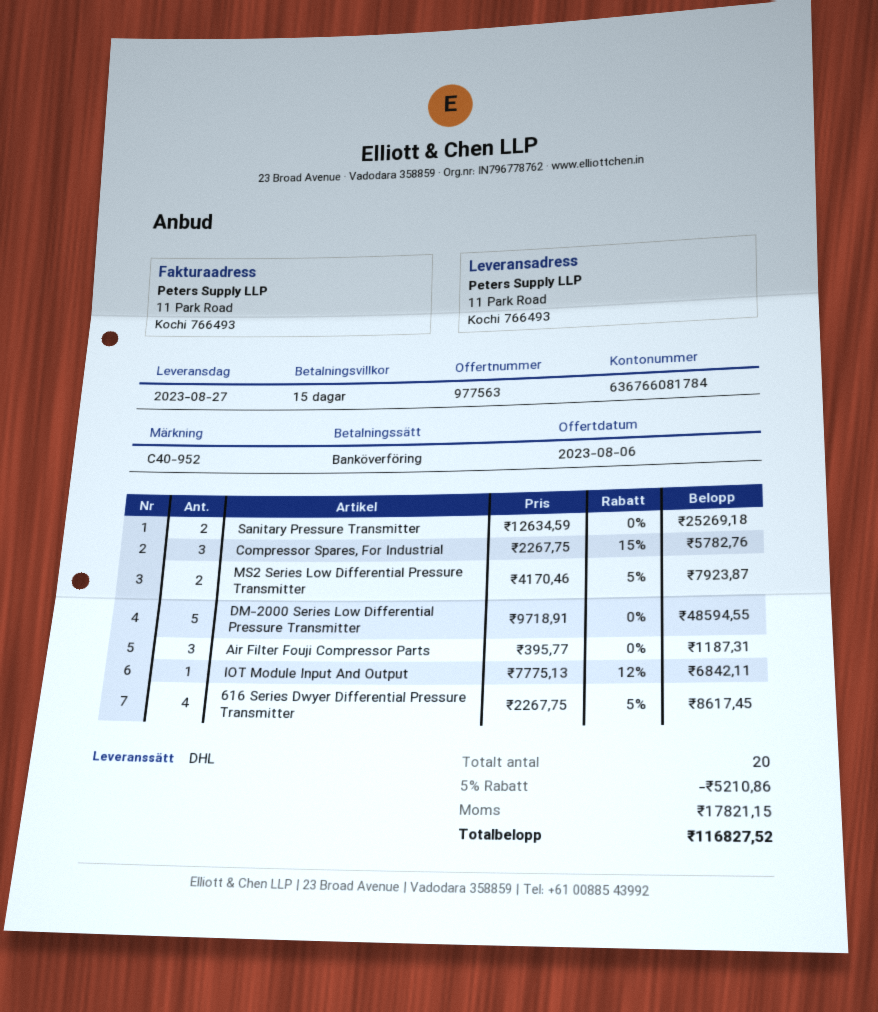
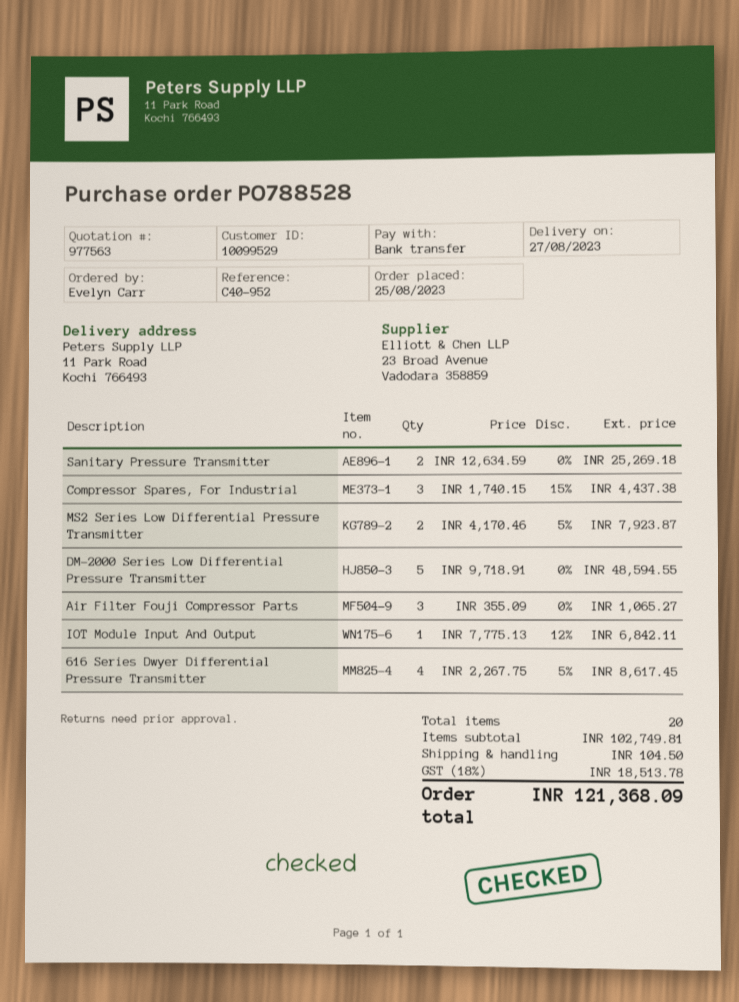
Compressor Spares, For Industrial: 3 x 2267.75 - 15% = 5782.76 -> 3 x 1740.15 - 15% = 4437.38
Air Filter Fouji Compressor Parts: 3 x 395.77 = 1187.31 -> 3 x 355.09 = 1065.27
discount: 5% = 5210.86 -> none
shipping: none -> 104.50
tax: 17821.15 -> 18513.78
total: 116827.52 -> 121368.09

